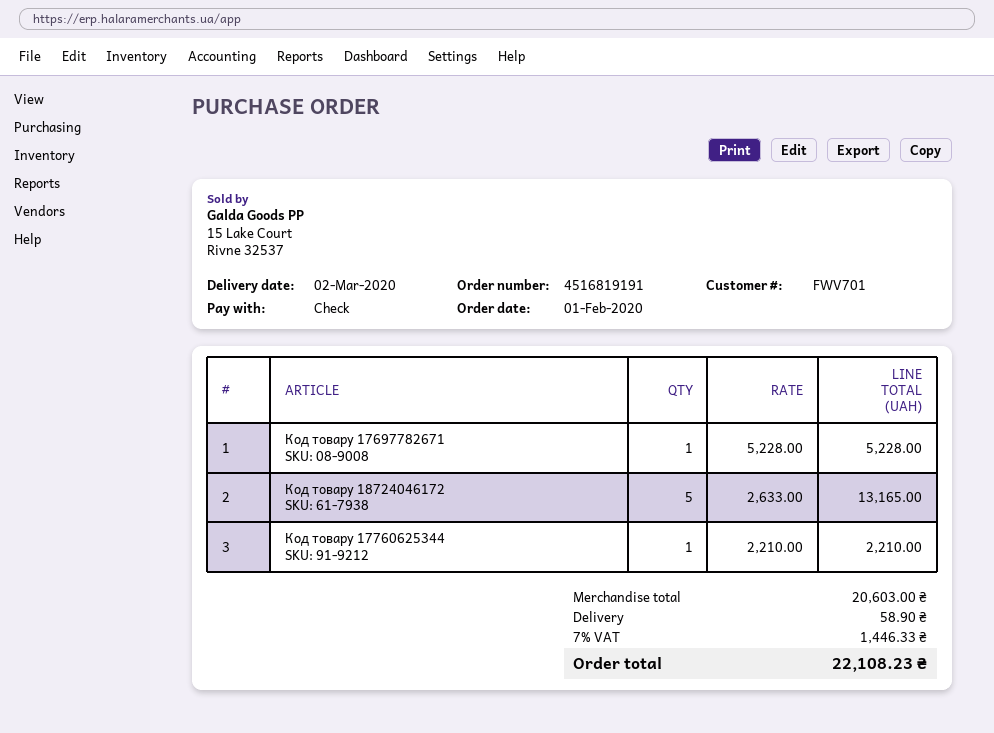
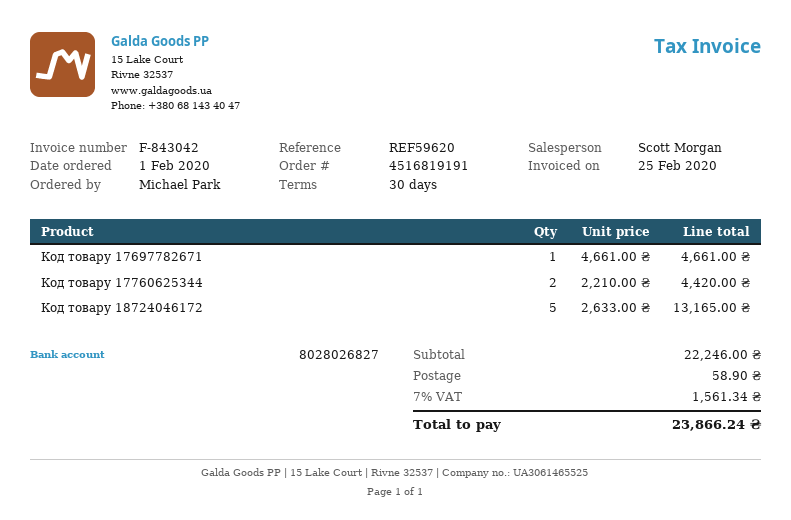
Код товару 17697782671: 1 x 5228.00 = 5228.00 -> 1 x 4661.00 = 4661.00
Код товару 17760625344: 1 x 2210.00 = 2210.00 -> 2 x 2210.00 = 4420.00
subtotal: 20603.00 -> 22246.00
tax: 7% = 1446.33 -> 7% = 1561.34
total: 22108.23 -> 23866.24

